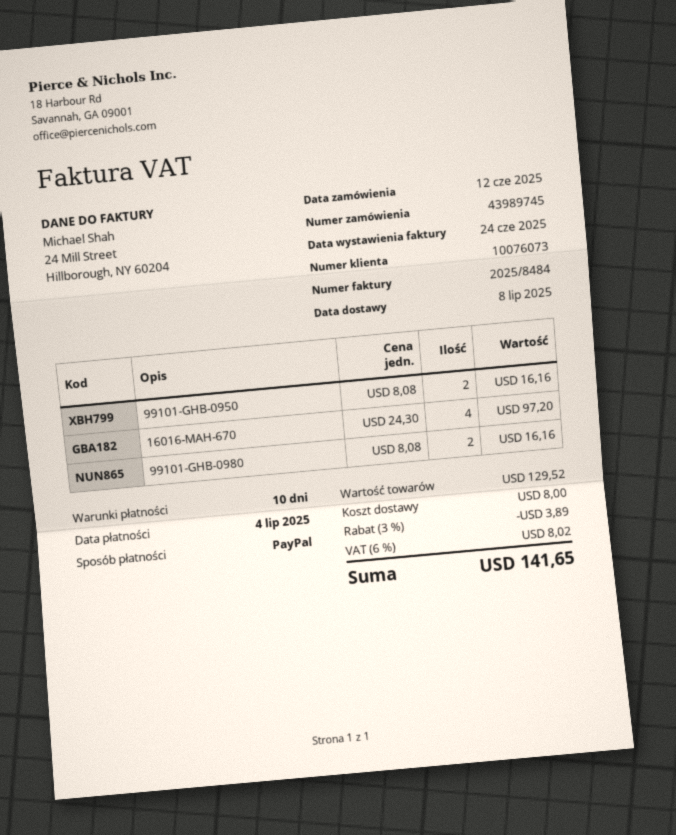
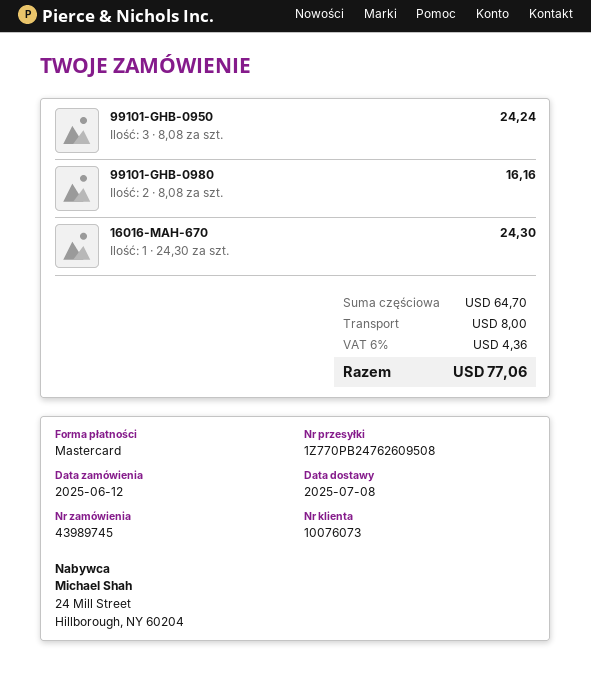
payment method: PayPal -> Mastercard
99101-GHB-0950: 2 x 8.08 = 16.16 -> 3 x 8.08 = 24.24
16016-MAH-670: 4 x 24.30 = 97.20 -> 1 x 24.30 = 24.30
subtotal: 129.52 -> 64.70
discount: 3% = 3.89 -> none
tax: 6% = 8.02 -> 6% = 4.36
total: 141.65 -> 77.06

